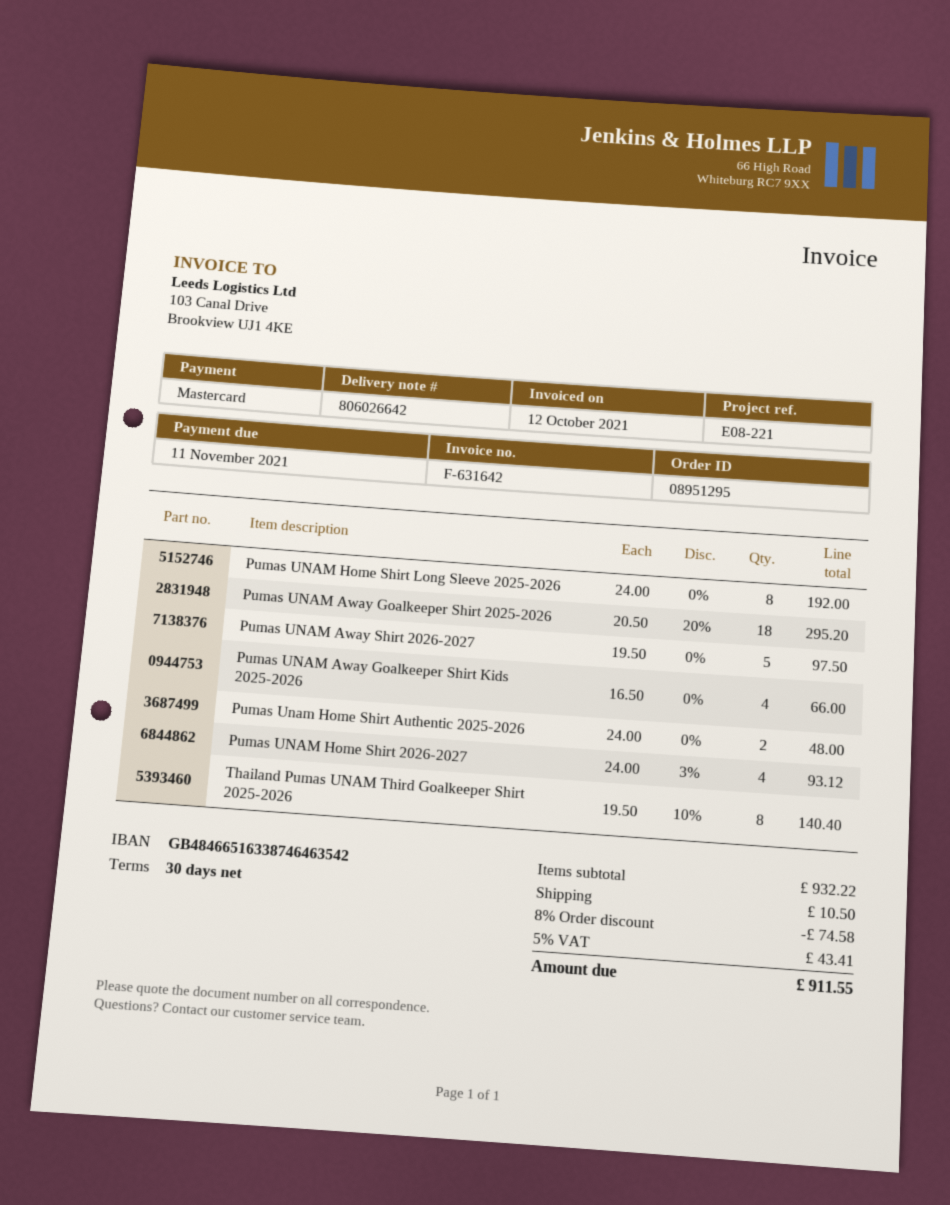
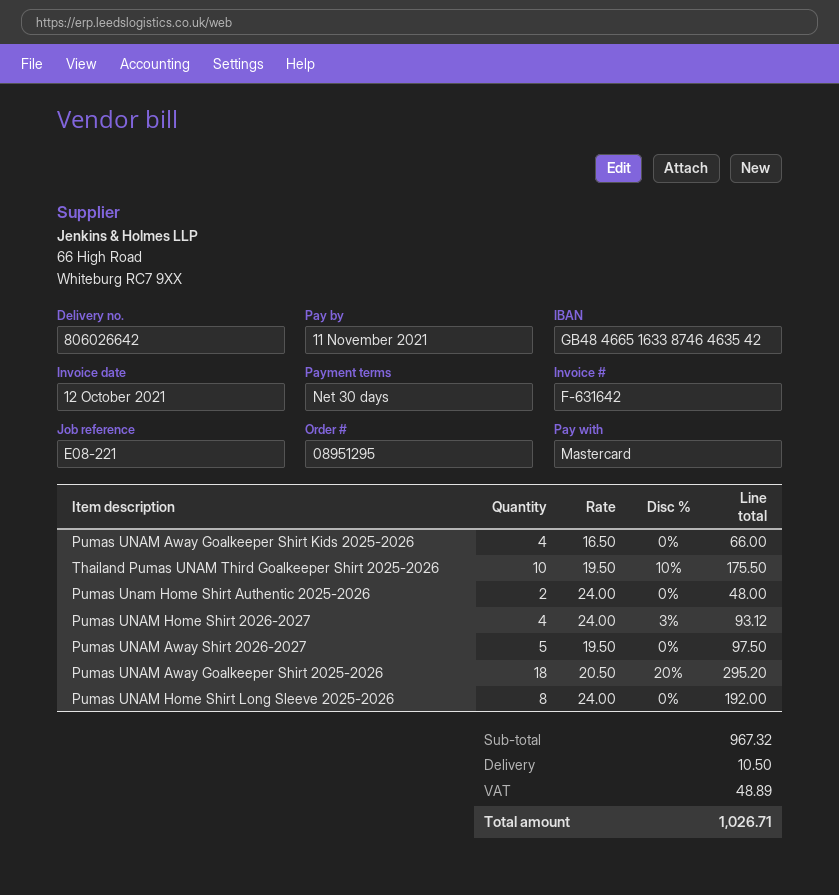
Thailand Pumas UNAM Third Goalkeeper Shirt 2025-2026: 8 x 19.50 - 10% = 140.40 -> 10 x 19.50 - 10% = 175.50
subtotal: 932.22 -> 967.32
discount: 8% = 74.58 -> none
tax: 43.41 -> 48.89
total: 911.55 -> 1026.71

